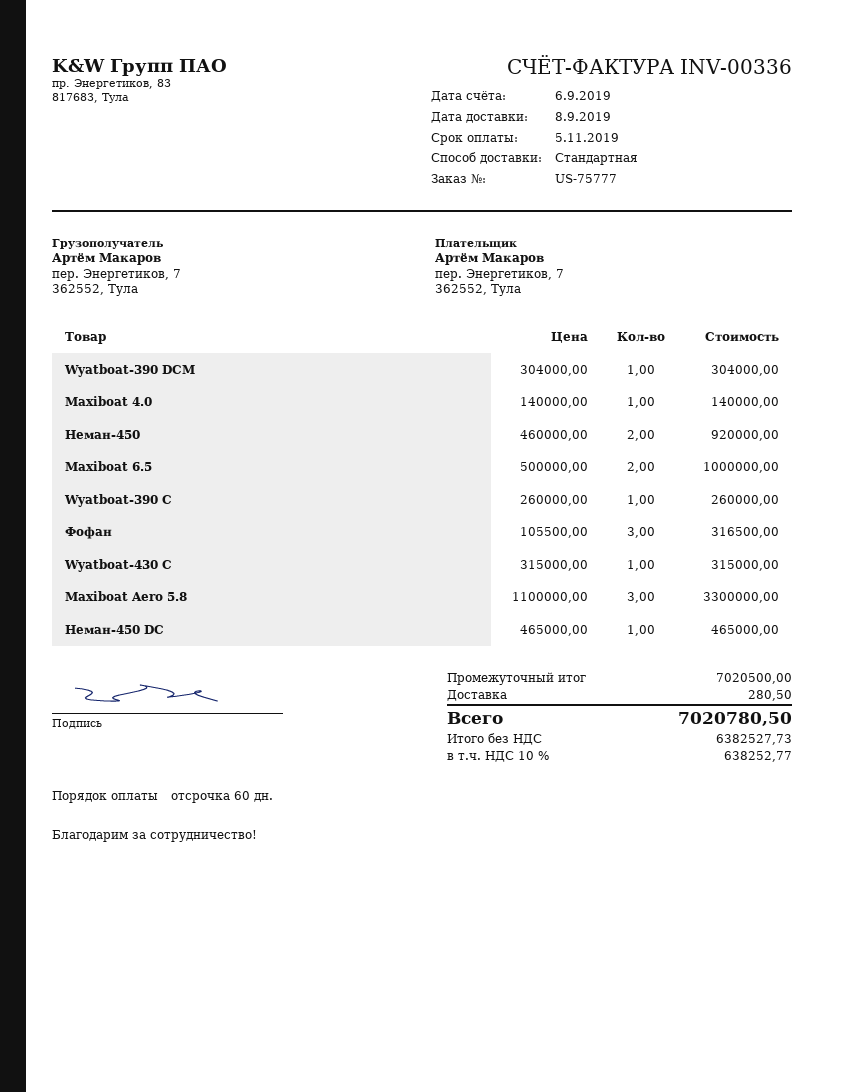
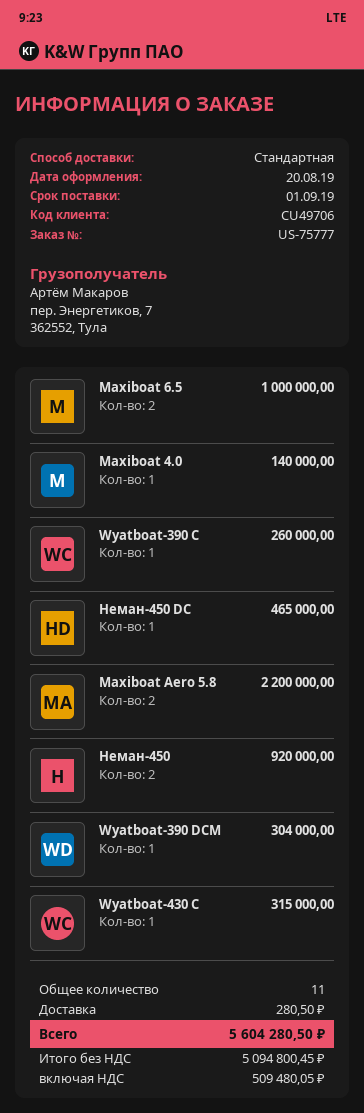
delivery date: 2019-09-08 -> 2019-09-01
Фофан: 3 for 316500.00 -> none
Maxiboat Aero 5.8: 3 for 3300000.00 -> 2 for 2200000.00
net: 6382527.73 -> 5094800.45
tax: 638252.77 -> 509480.05
total: 7020780.50 -> 5604280.50

